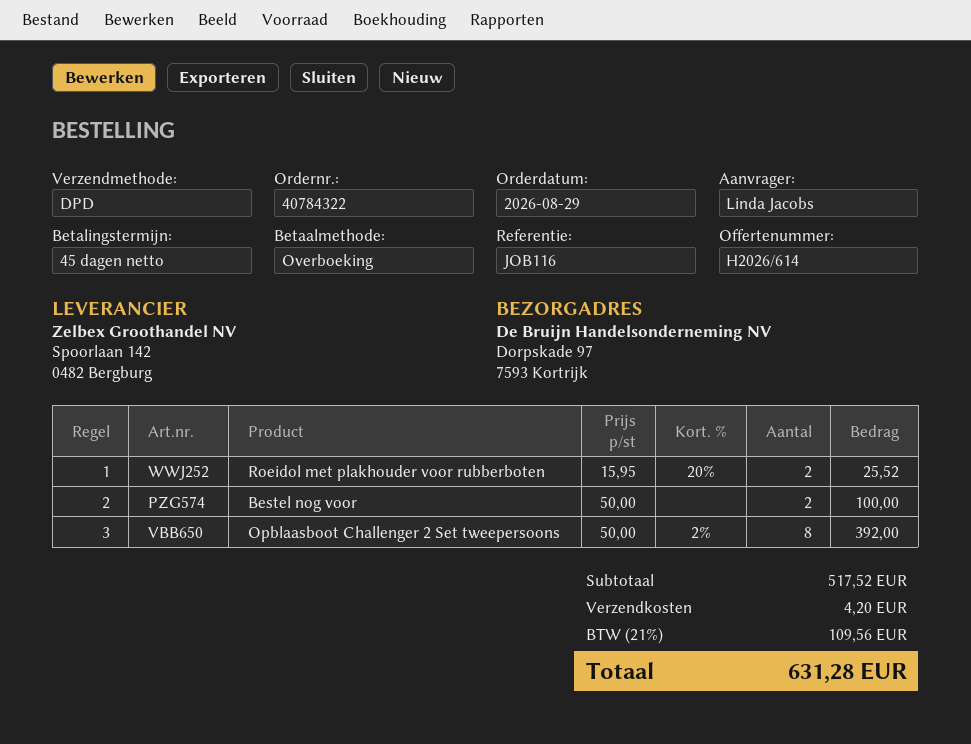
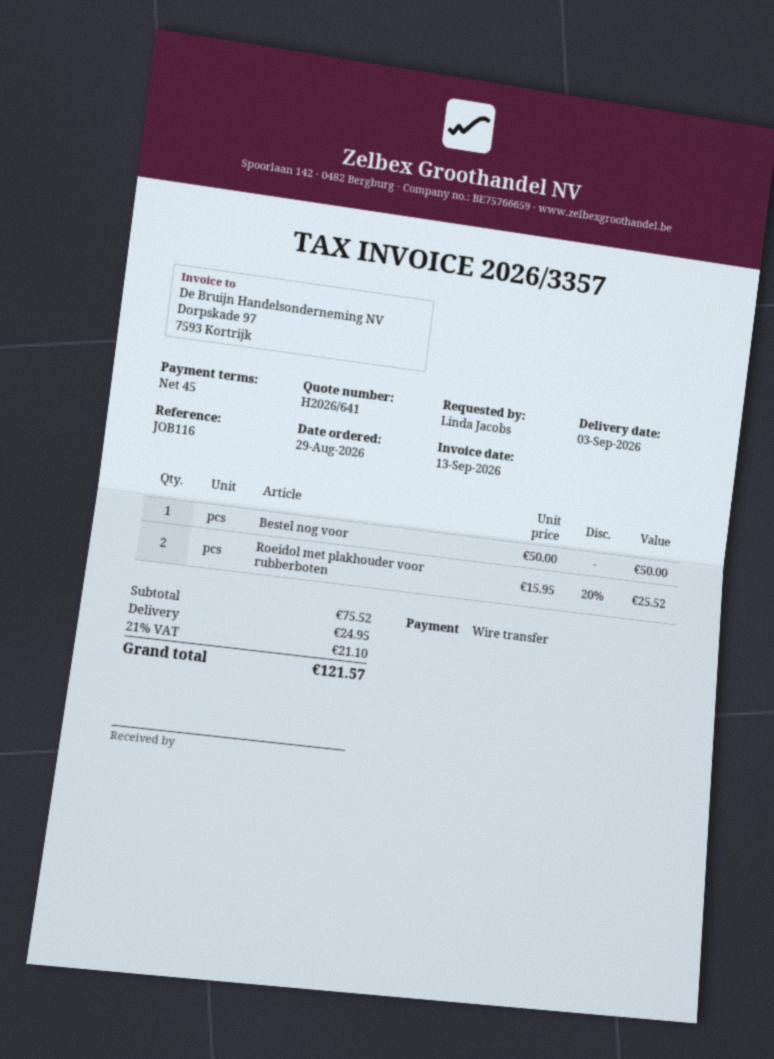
quote number: H2026/614 -> H2026/641
Bestel nog voor: 2 x 50.00 = 100.00 -> 1 x 50.00 = 50.00
Opblaasboot Challenger 2 Set tweepersoons: 8 x 50.00 - 2% = 392.00 -> none
subtotal: 517.52 -> 75.52
shipping: 4.20 -> 24.95
tax: 21% = 109.56 -> 21% = 21.10
total: 631.28 -> 121.57

